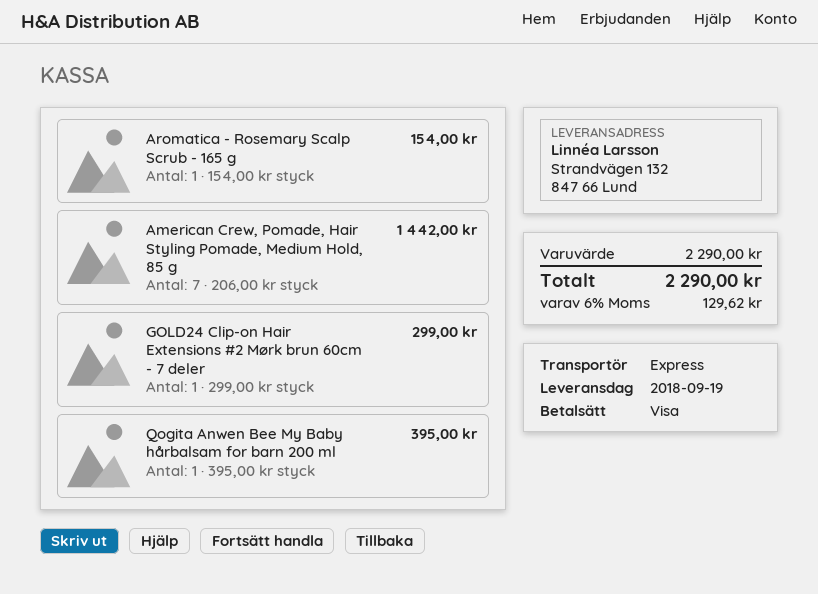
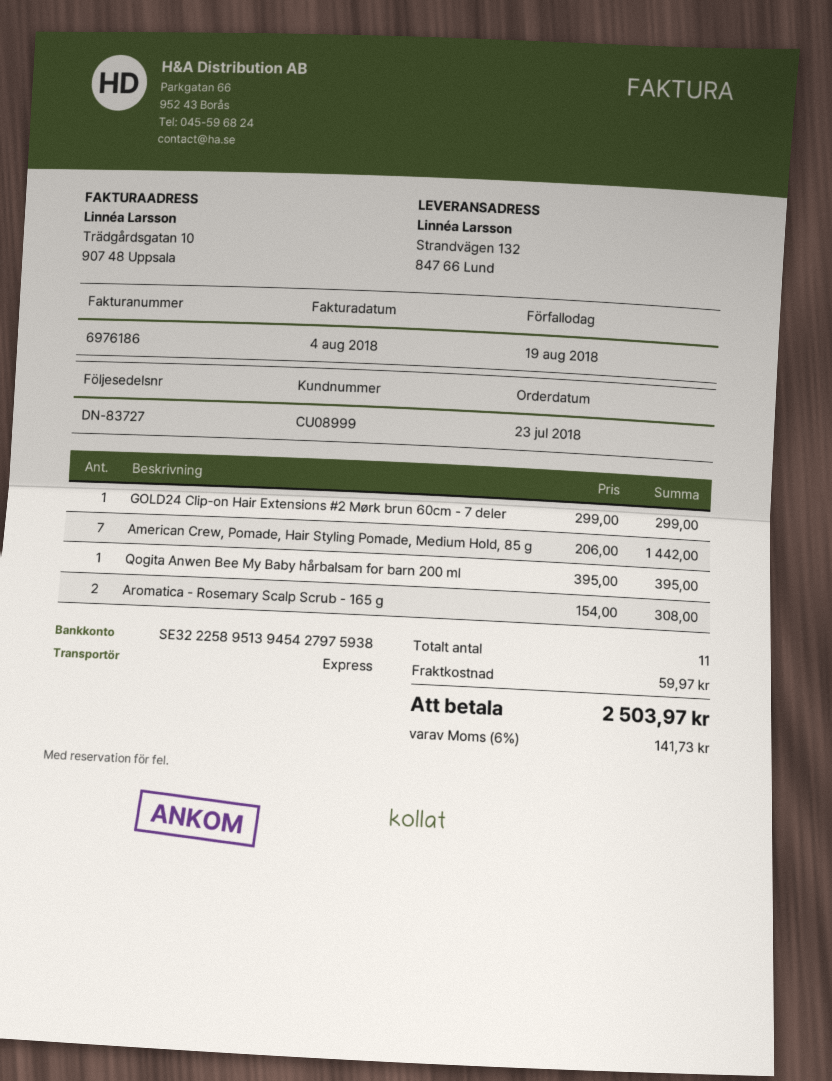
Aromatica - Rosemary Scalp Scrub - 165 g: 1 x 154.00 = 154.00 -> 2 x 154.00 = 308.00
shipping: none -> 59.97
tax: 6% = 129.62 -> 6% = 141.73
total: 2290.00 -> 2503.97

